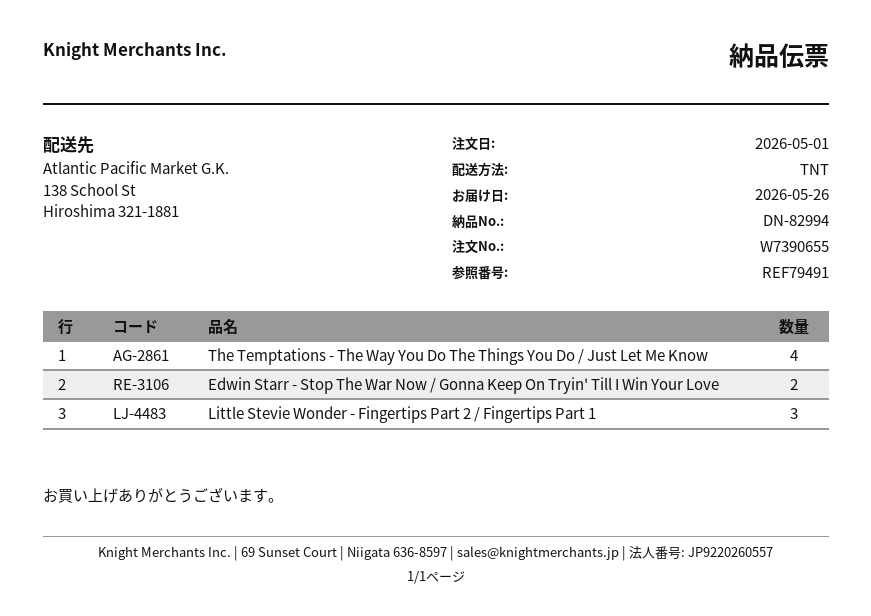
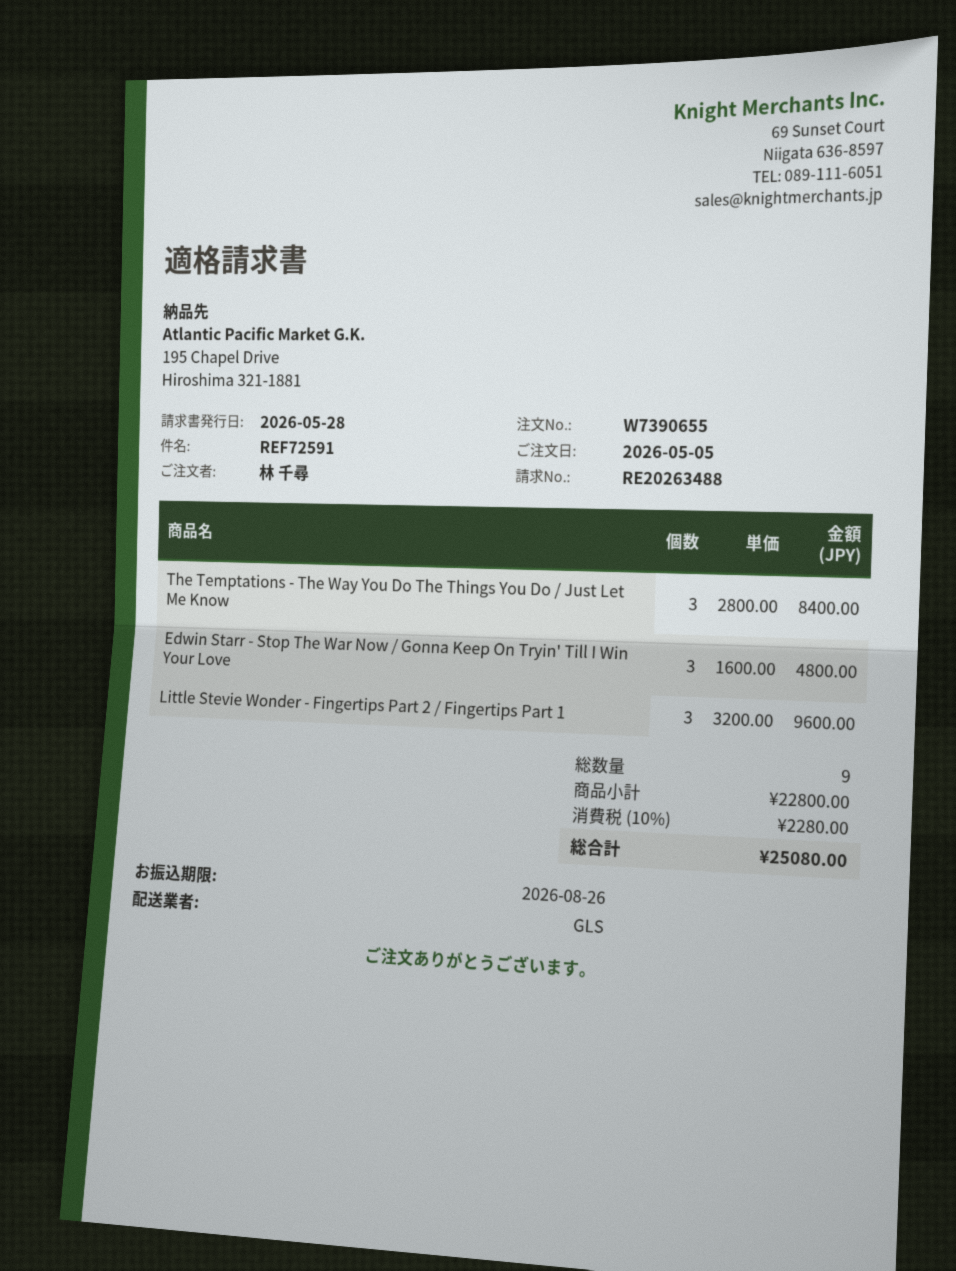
order date: 2026-05-01 -> 2026-05-05
reference: REF79491 -> REF72591
shipping method: TNT -> GLS
ship to: 138 School St, Hiroshima 321-1881 -> 195 Chapel Drive, Hiroshima 321-1881
The Temptations - The Way You Do The Things You Do / Just Let Me Know: 4 -> 3
Edwin Starr - Stop The War Now / Gonna Keep On Tryin' Till I Win Your Love: 2 -> 3

